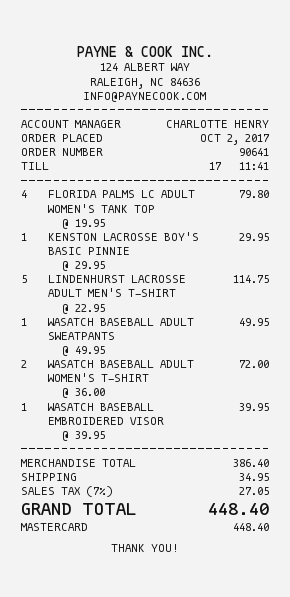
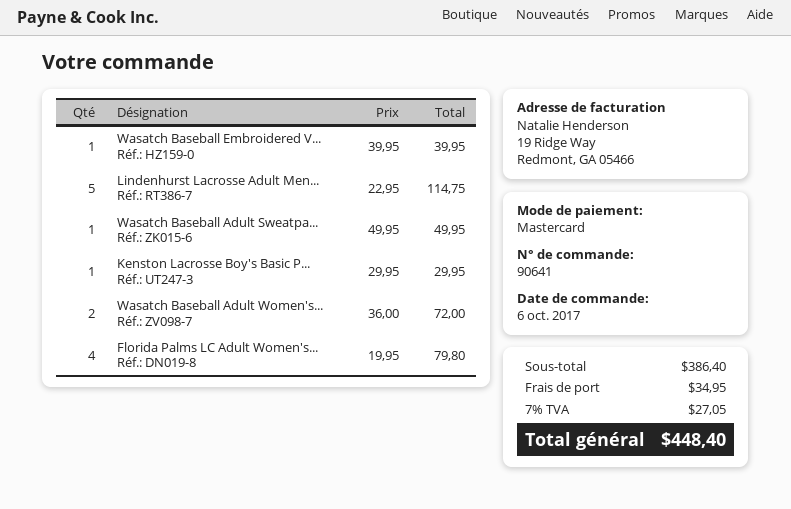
order date: 2017-10-02 -> 2017-10-06

